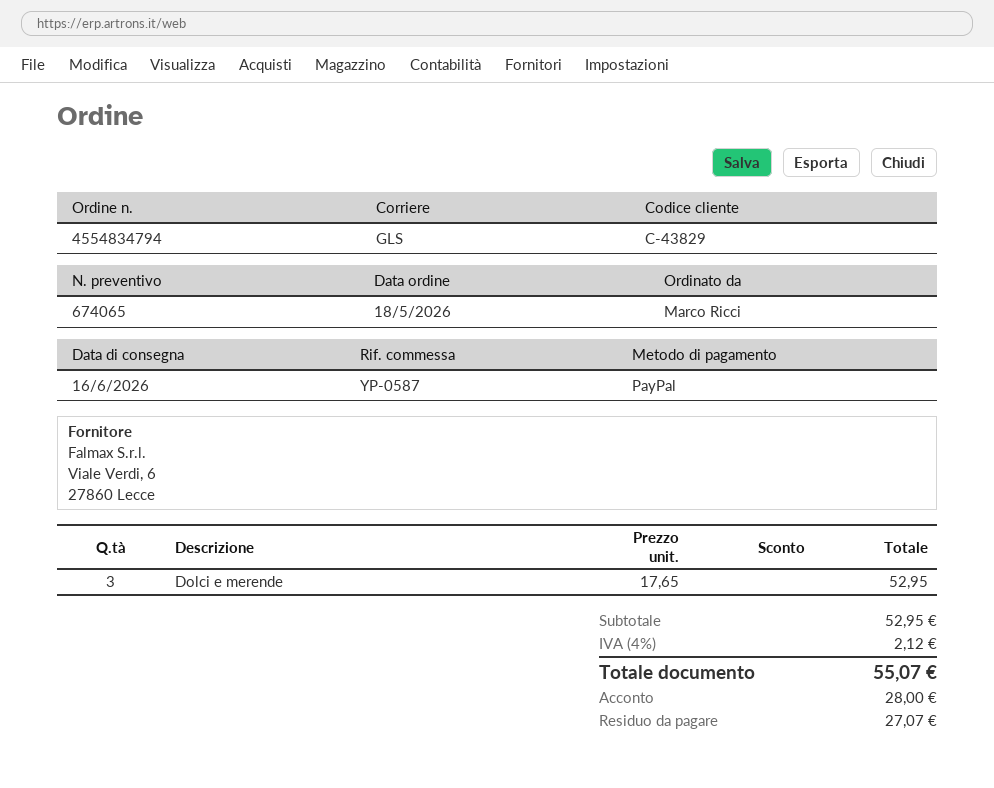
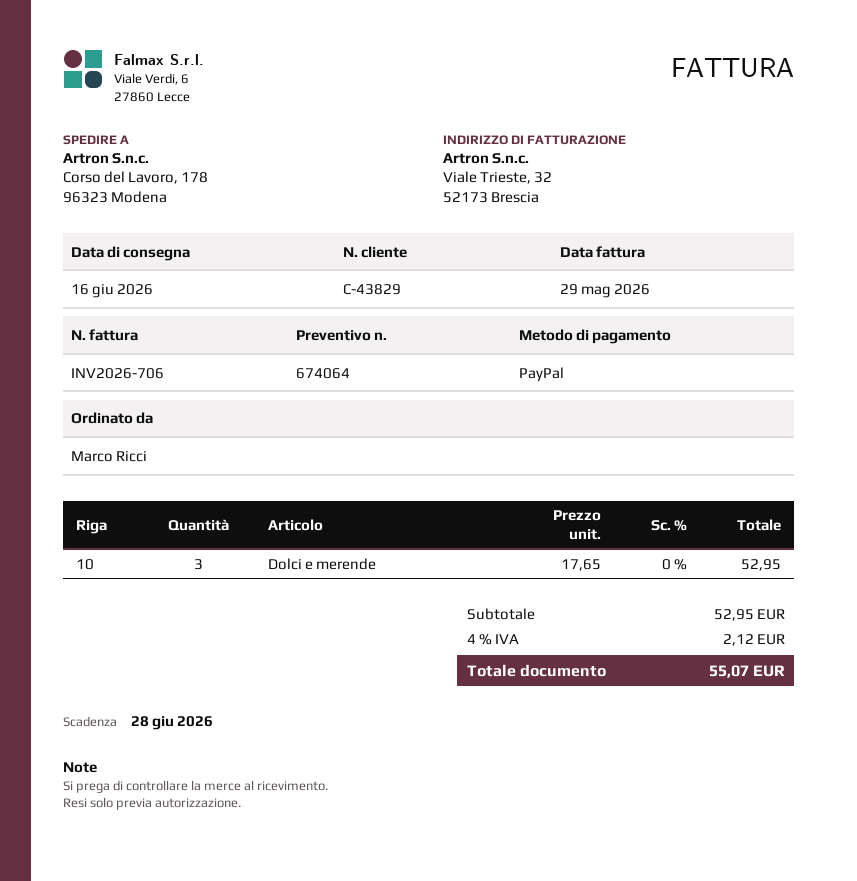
quote number: 674065 -> 674064

